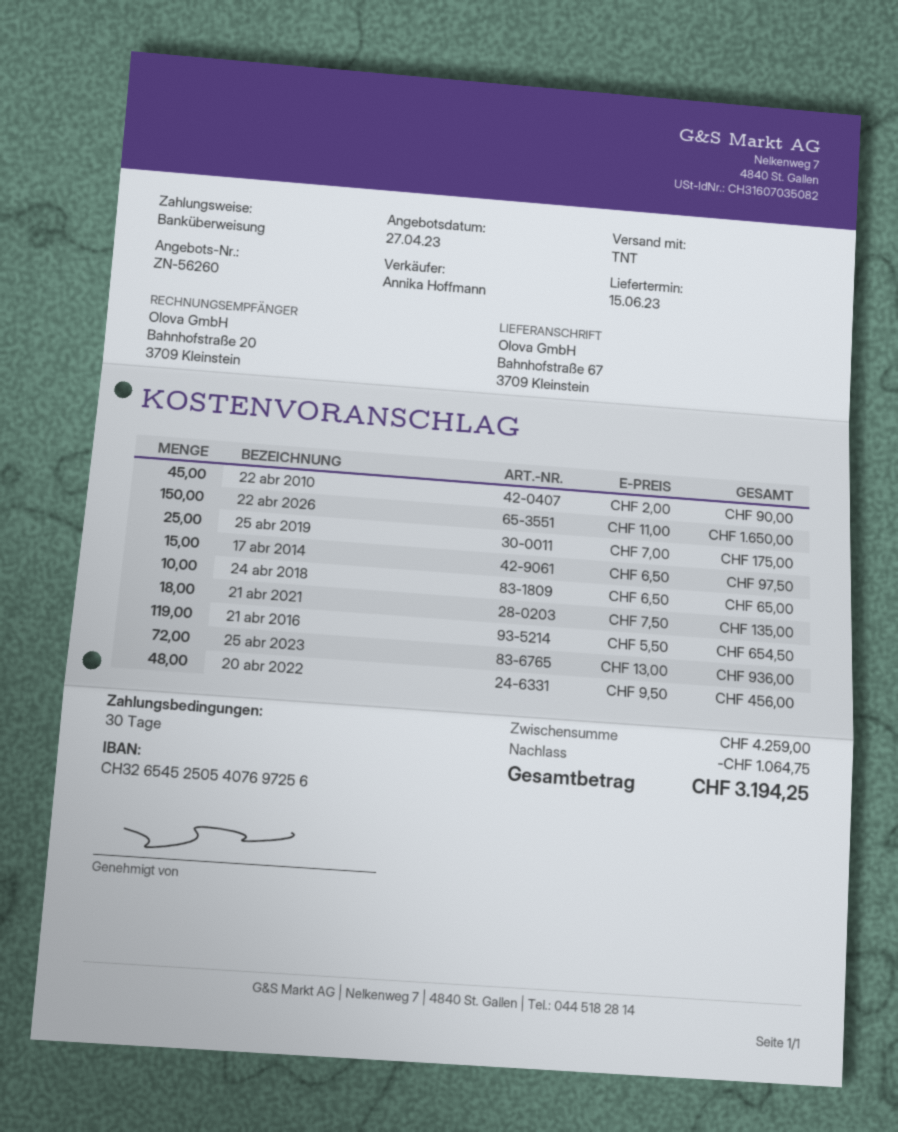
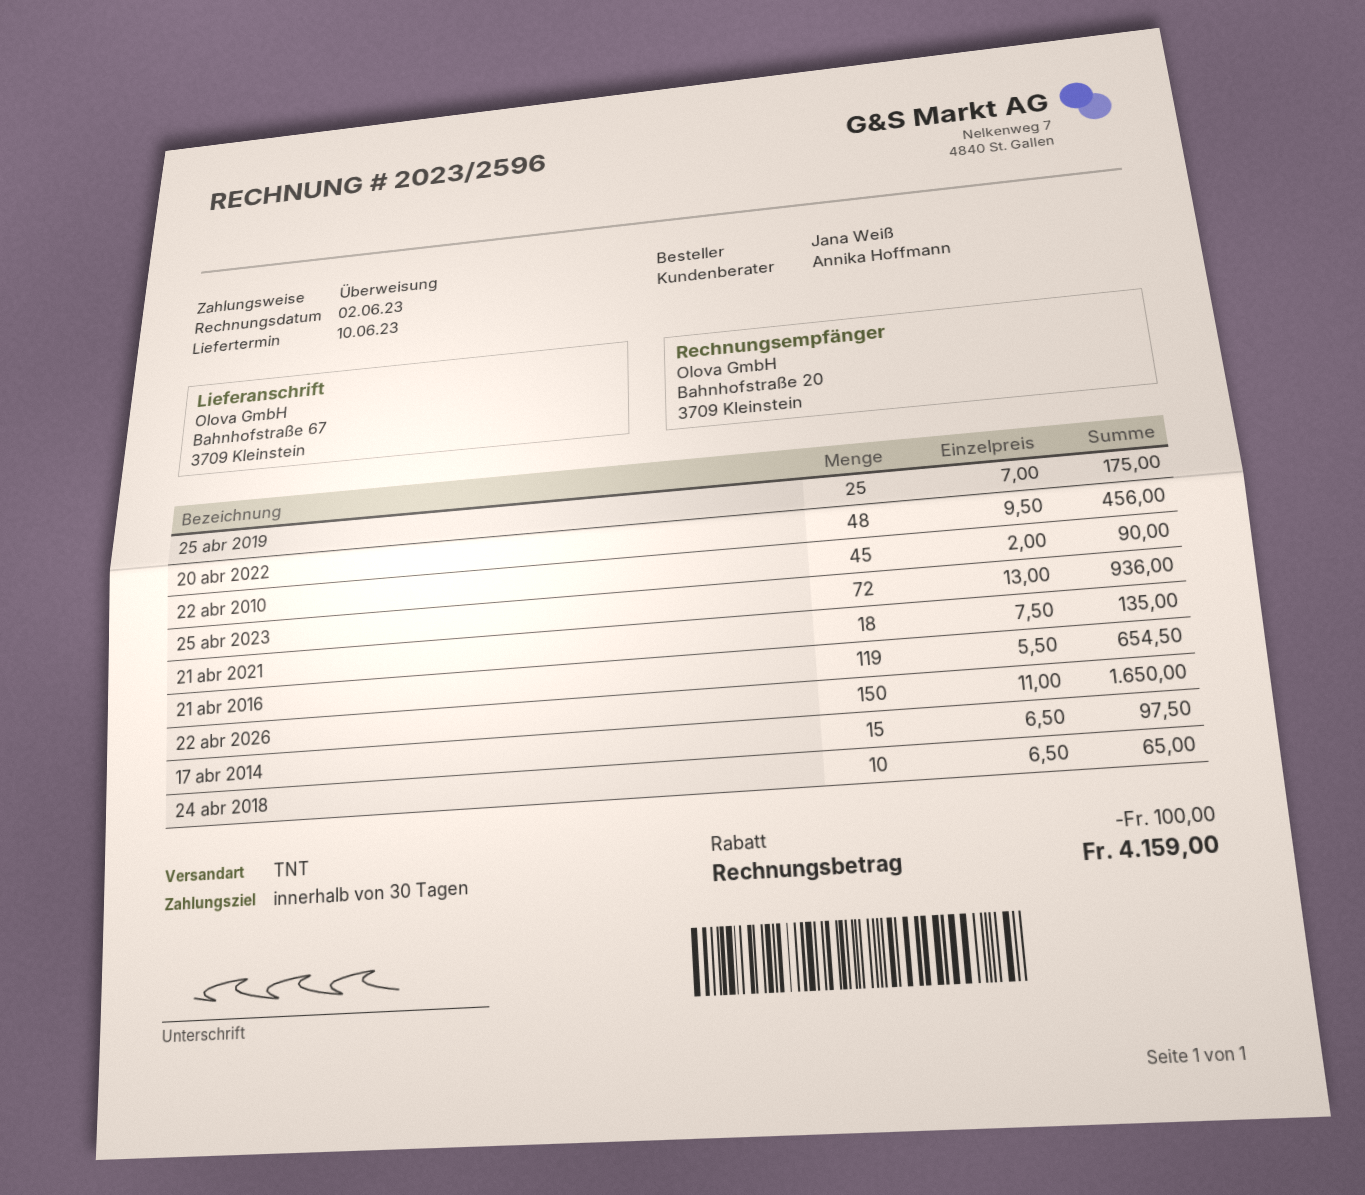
delivery date: 2023-06-15 -> 2023-06-10
discount: 1064.75 -> 100.00
total: 3194.25 -> 4159.00

